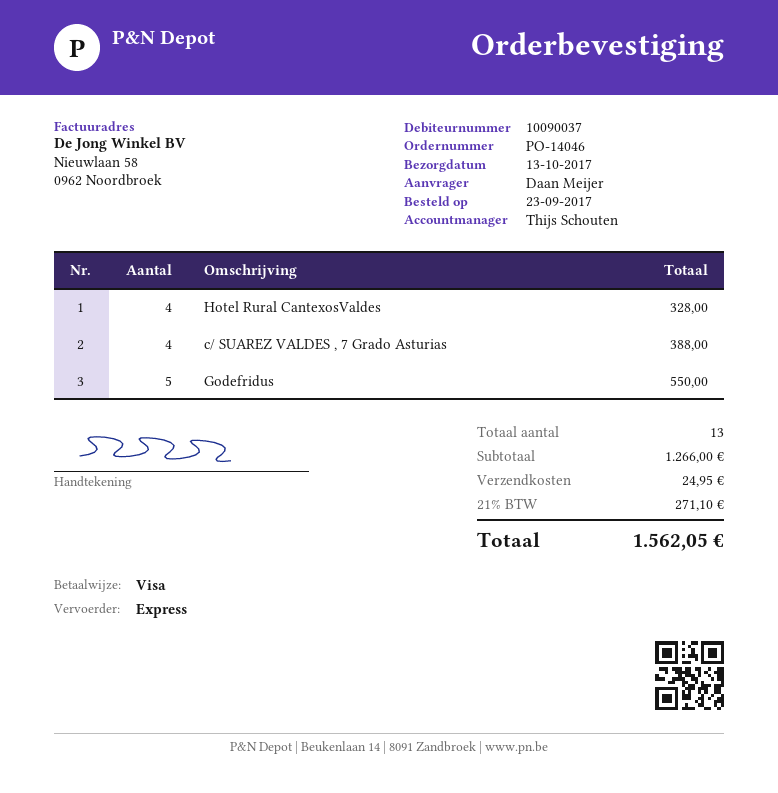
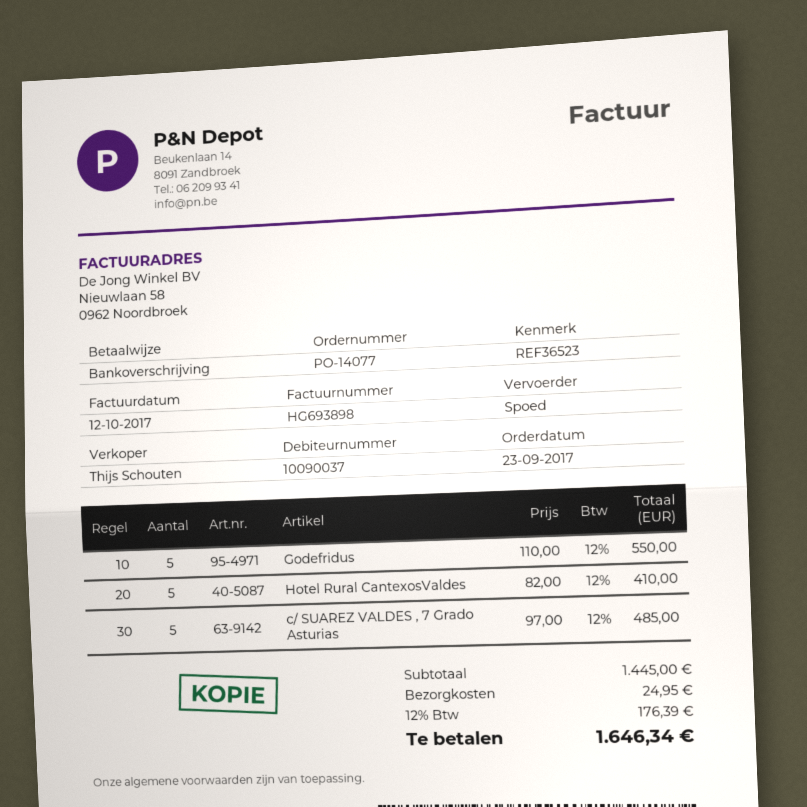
order number: PO-14046 -> PO-14077
payment method: Visa -> bank transfer
Hotel Rural CantexosValdes: 4 for 328.00 -> 5 for 410.00
c/ SUAREZ VALDES , 7 Grado Asturias: 4 for 388.00 -> 5 for 485.00
subtotal: 1266.00 -> 1445.00
tax: 21% = 271.10 -> 12% = 176.39
total: 1562.05 -> 1646.34

